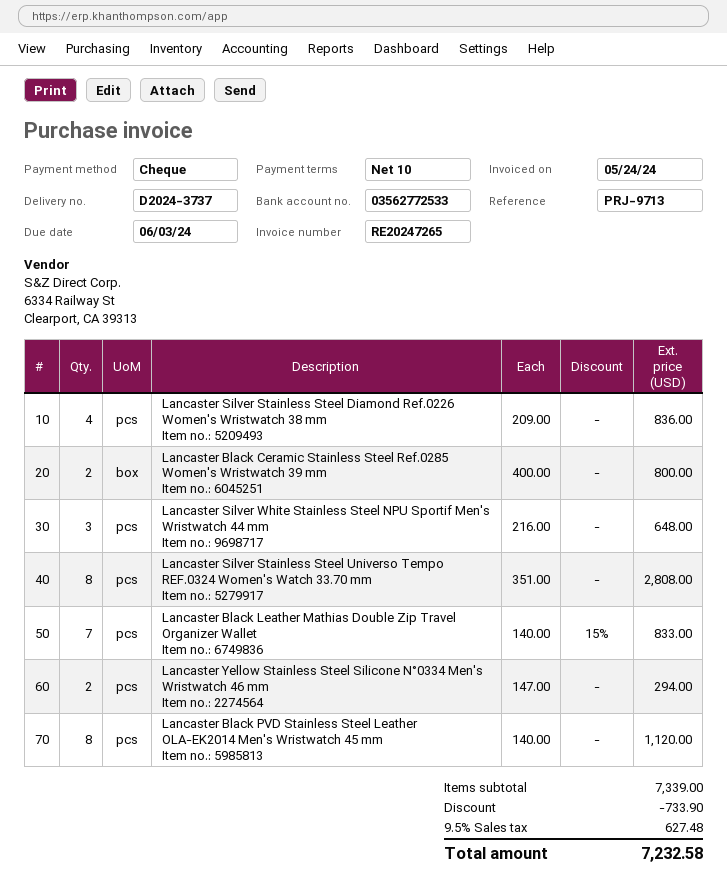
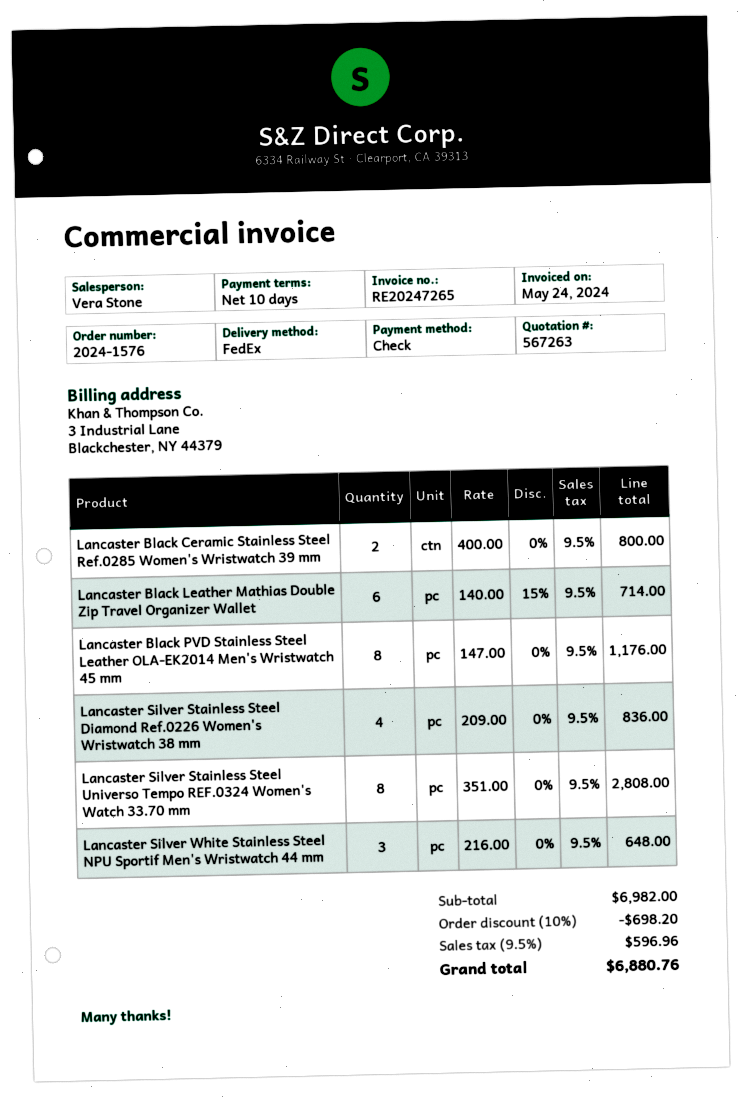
Lancaster Black Leather Mathias Double Zip Travel Organizer Wallet: 7 x 140.00 - 15% = 833.00 -> 6 x 140.00 - 15% = 714.00
Lancaster Yellow Stainless Steel Silicone N°0334 Men's Wristwatch 46 mm: 2 x 147.00 = 294.00 -> none
Lancaster Black PVD Stainless Steel Leather OLA-EK2014 Men's Wristwatch 45 mm: 8 x 140.00 = 1120.00 -> 8 x 147.00 = 1176.00
subtotal: 7339.00 -> 6982.00
discount: 733.90 -> 698.20
tax: 9.5% = 627.48 -> 9.5% = 596.96
total: 7232.58 -> 6880.76

